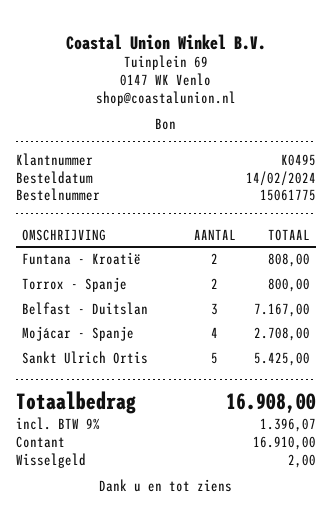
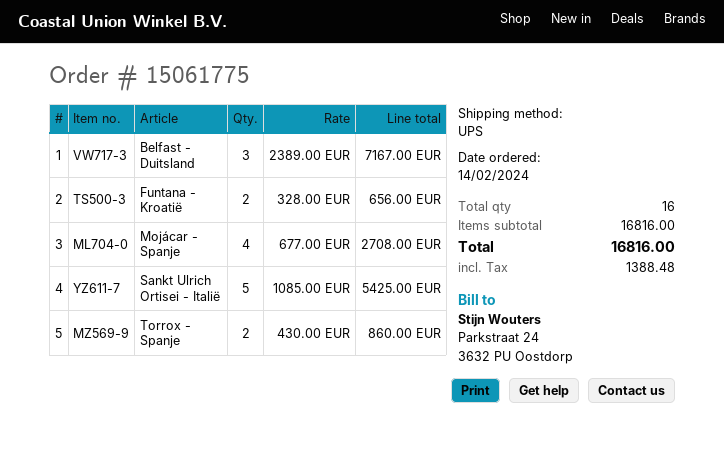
Funtana - Kroatië: 2 for 808.00 -> 2 for 656.00
Torrox - Spanje: 2 for 800.00 -> 2 for 860.00
tax: 1396.07 -> 1388.48
total: 16908.00 -> 16816.00

